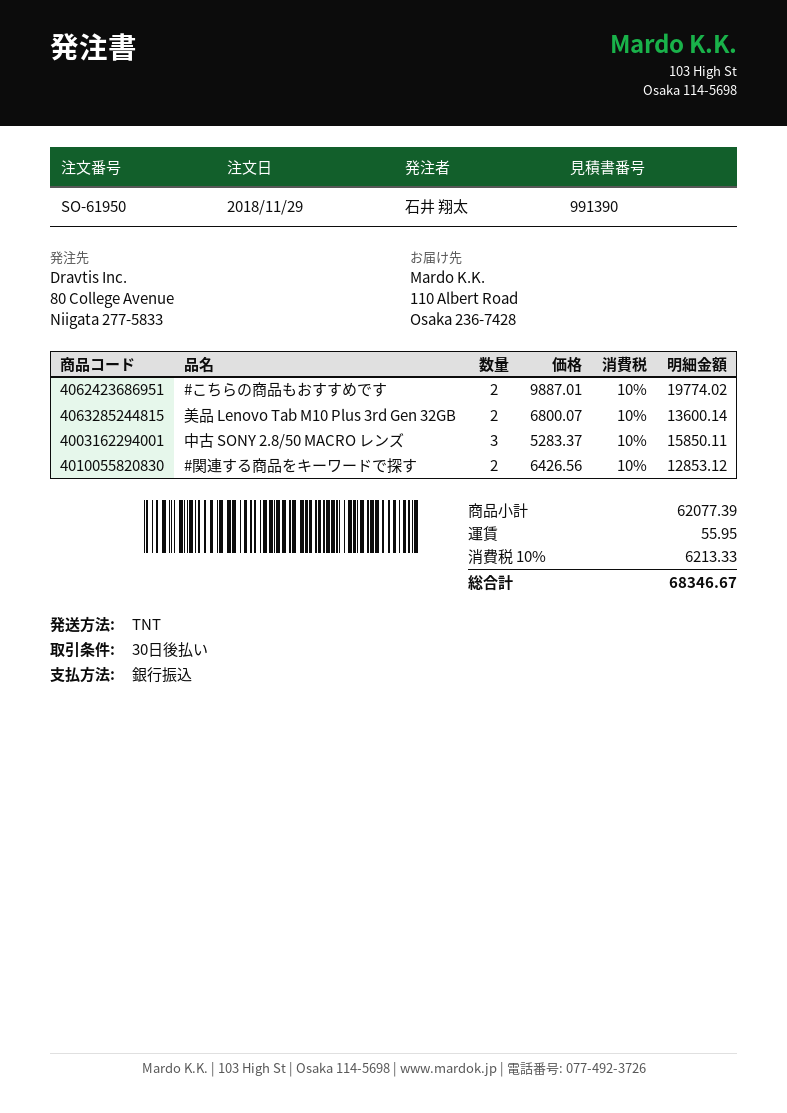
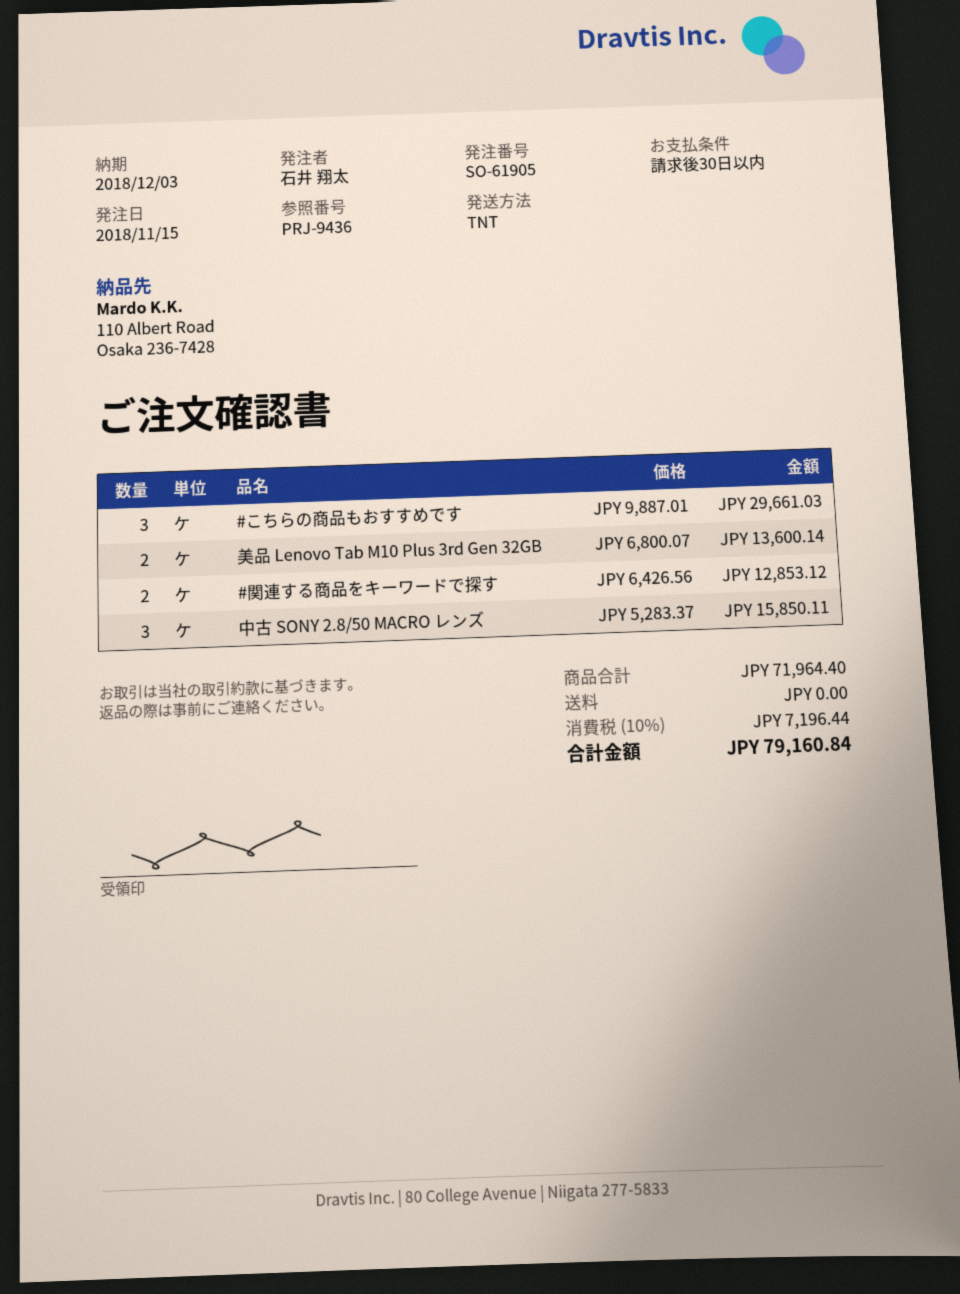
order number: SO-61950 -> SO-61905
order date: 2018-11-29 -> 2018-11-15
#こちらの商品もおすすめです: 2 x 9887.01 = 19774.02 -> 3 x 9887.01 = 29661.03
subtotal: 62077.39 -> 71964.40
shipping: 55.95 -> 0.00
tax: 10% = 6213.33 -> 10% = 7196.44
total: 68346.67 -> 79160.84

